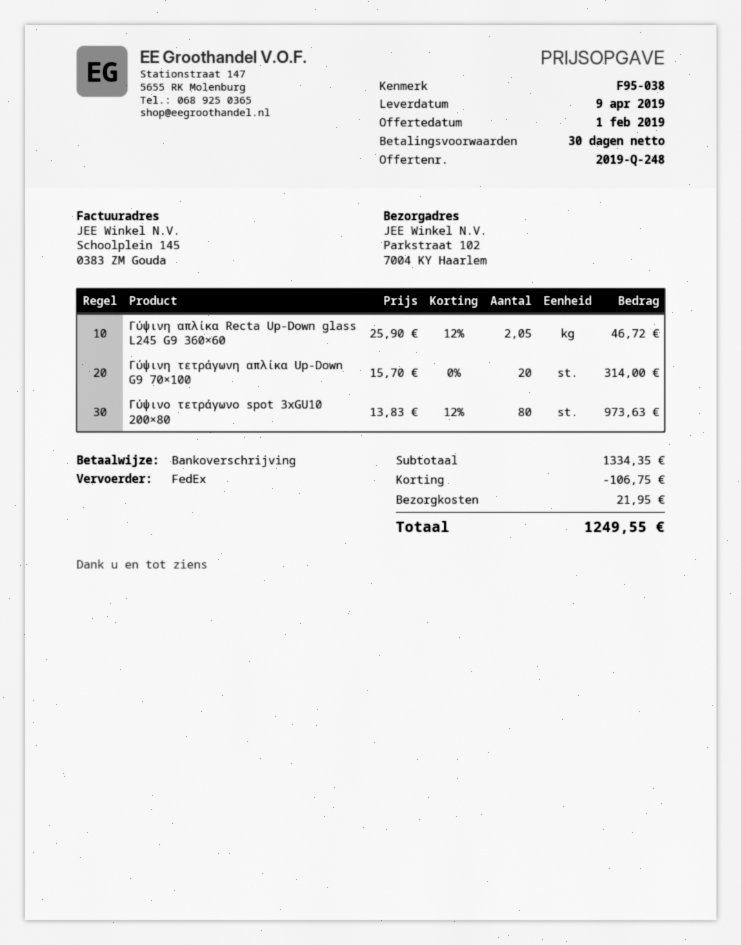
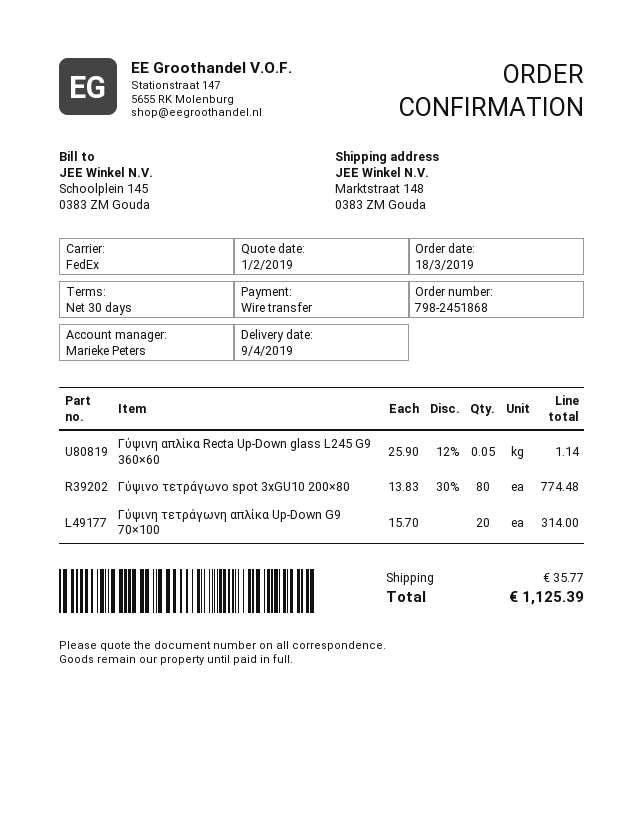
ship to: Parkstraat 102, 7004 KY Haarlem -> Marktstraat 148, 0383 ZM Gouda
Γύψινη απλίκα Recta Up-Down glass L245 G9 360×60: 2.05 x 25.90 - 12% = 46.72 -> 0.05 x 25.90 - 12% = 1.14
Γύψινο τετράγωνο spot 3xGU10 200×80: 80 x 13.83 - 12% = 973.63 -> 80 x 13.83 - 30% = 774.48
discount: 106.75 -> none
shipping: 21.95 -> 35.77
total: 1249.55 -> 1125.39

